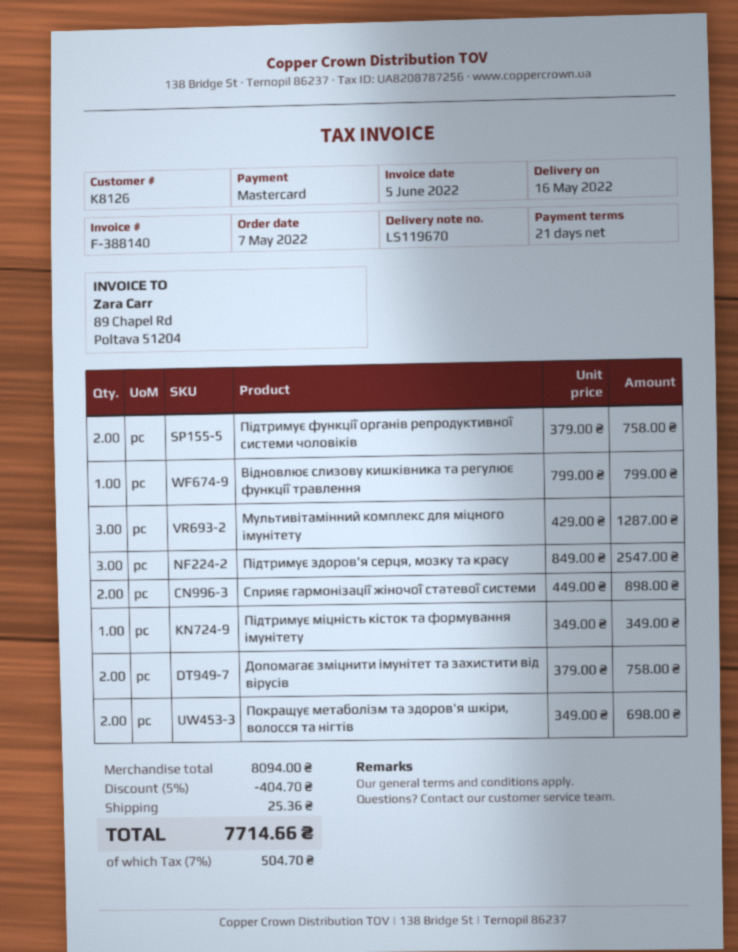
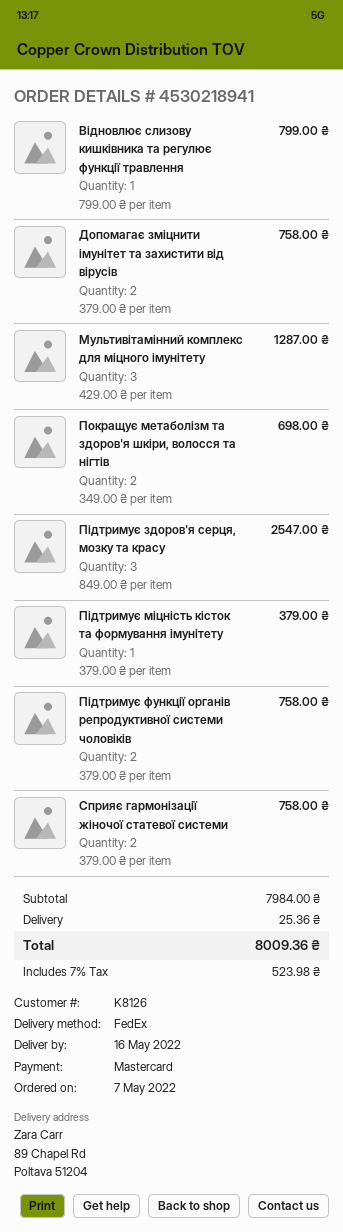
Сприяє гармонізації жіночої статевої системи: 2 x 449.00 = 898.00 -> 2 x 379.00 = 758.00
Підтримує міцність кісток та формування імунітету: 1 x 349.00 = 349.00 -> 1 x 379.00 = 379.00
subtotal: 8094.00 -> 7984.00
discount: 5% = 404.70 -> none
tax: 7% = 504.70 -> 7% = 523.98
total: 7714.66 -> 8009.36

